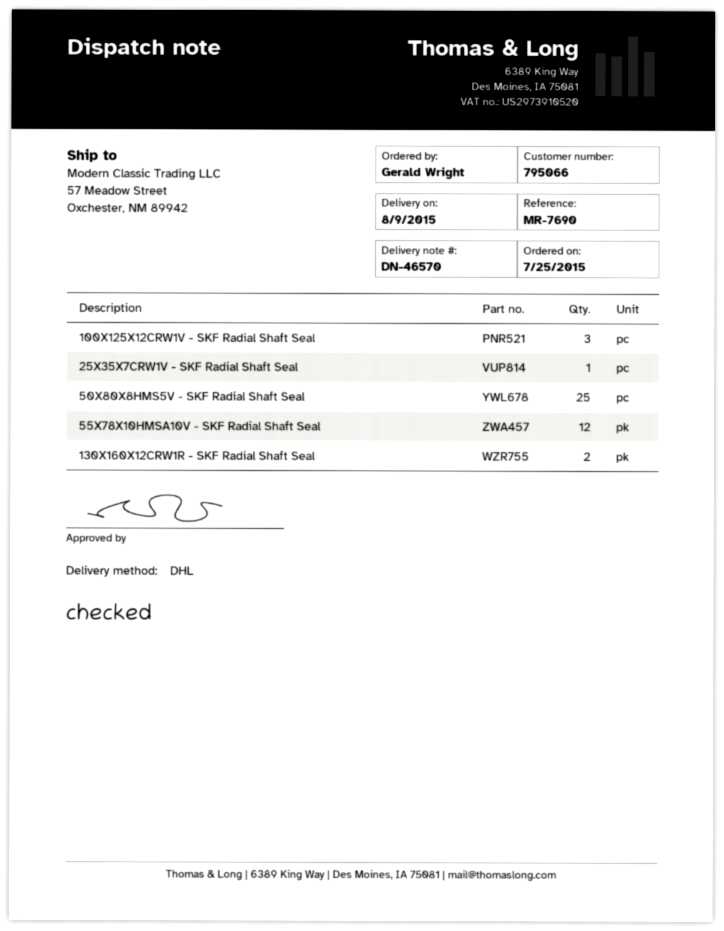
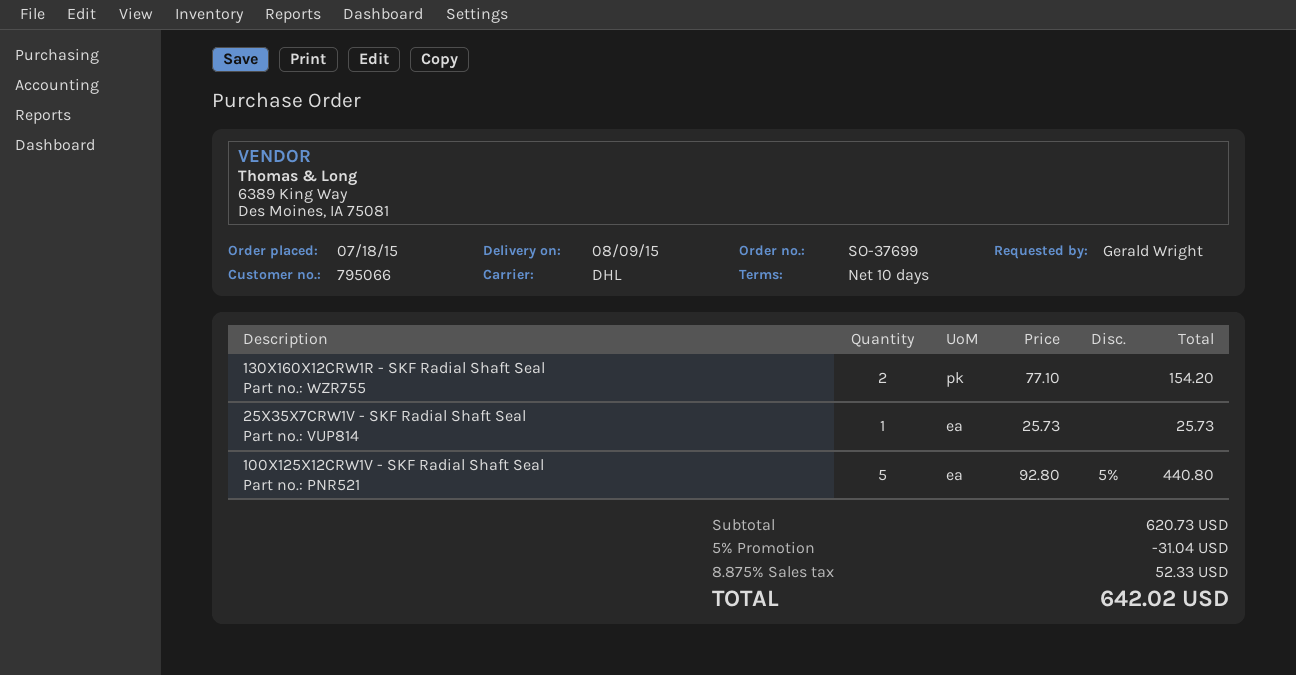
order date: 2015-07-25 -> 2015-07-18
100X125X12CRW1V - SKF Radial Shaft Seal: 3 -> 5
50X80X8HMS5V - SKF Radial Shaft Seal: 25 -> none
55X78X10HMSA10V - SKF Radial Shaft Seal: 12 -> none

